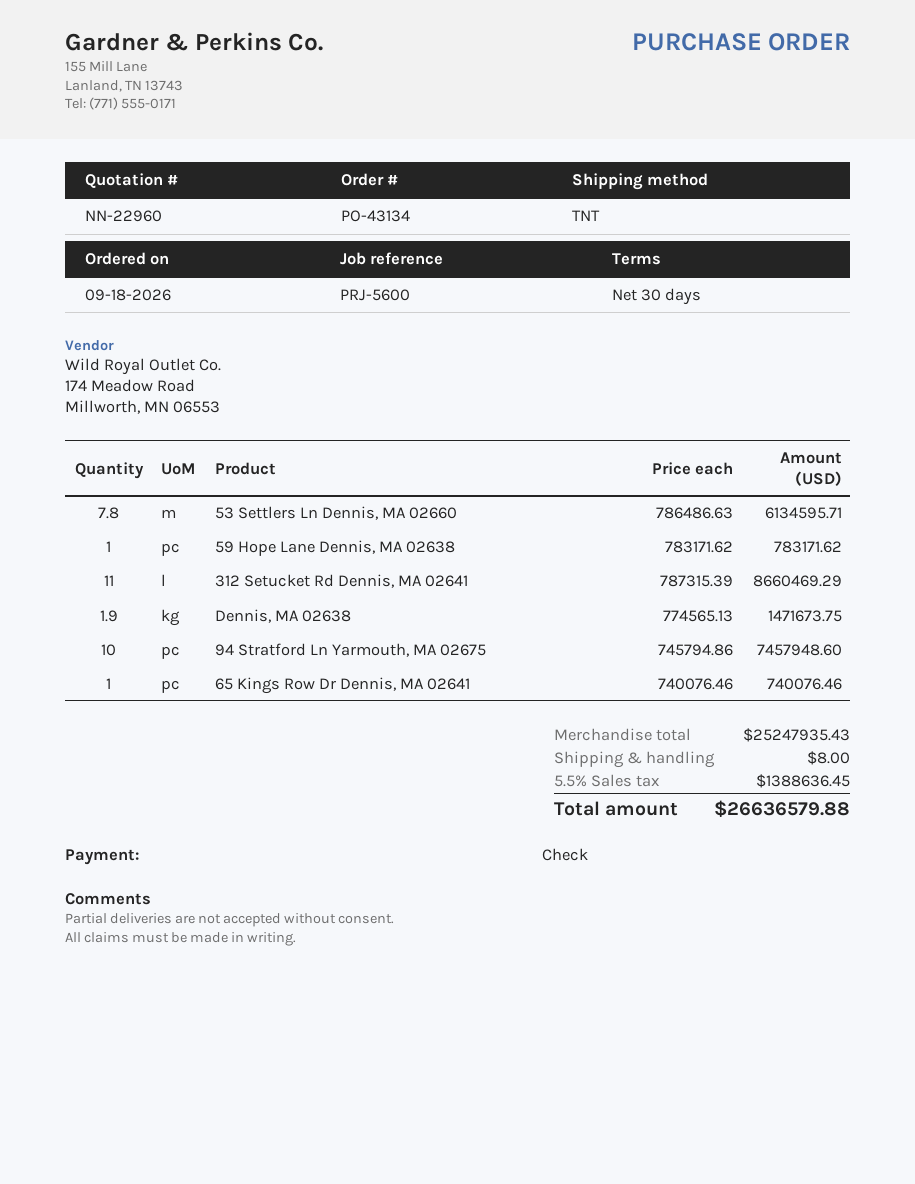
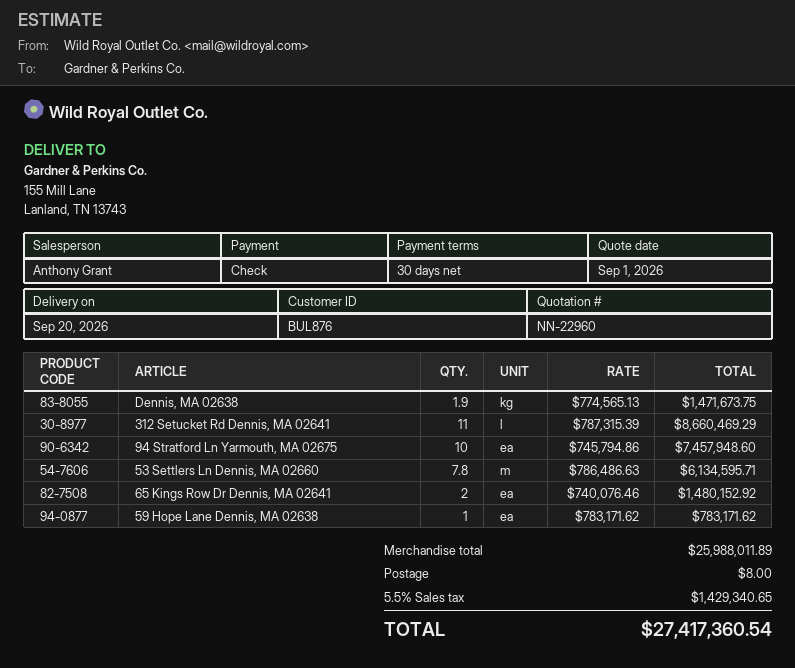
65 Kings Row Dr Dennis, MA 02641: 1 x 740076.46 = 740076.46 -> 2 x 740076.46 = 1480152.92
subtotal: 25247935.43 -> 25988011.89
tax: 5.5% = 1388636.45 -> 5.5% = 1429340.65
total: 26636579.88 -> 27417360.54

